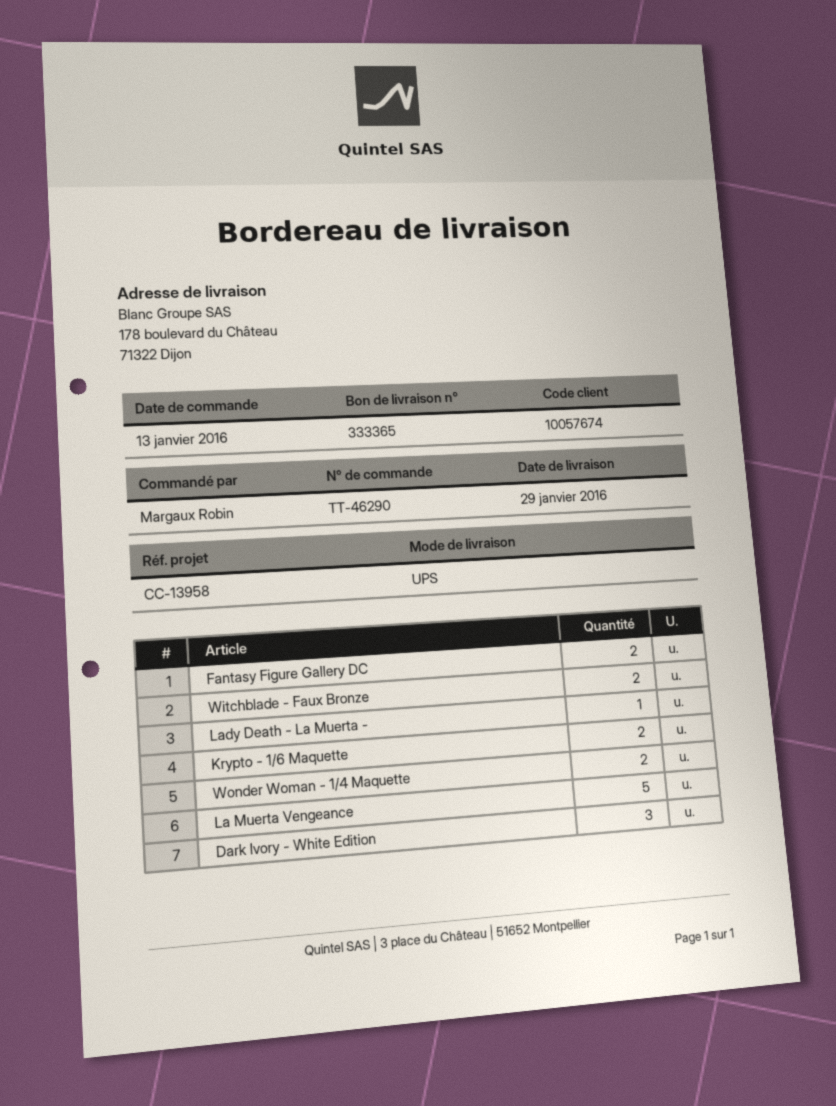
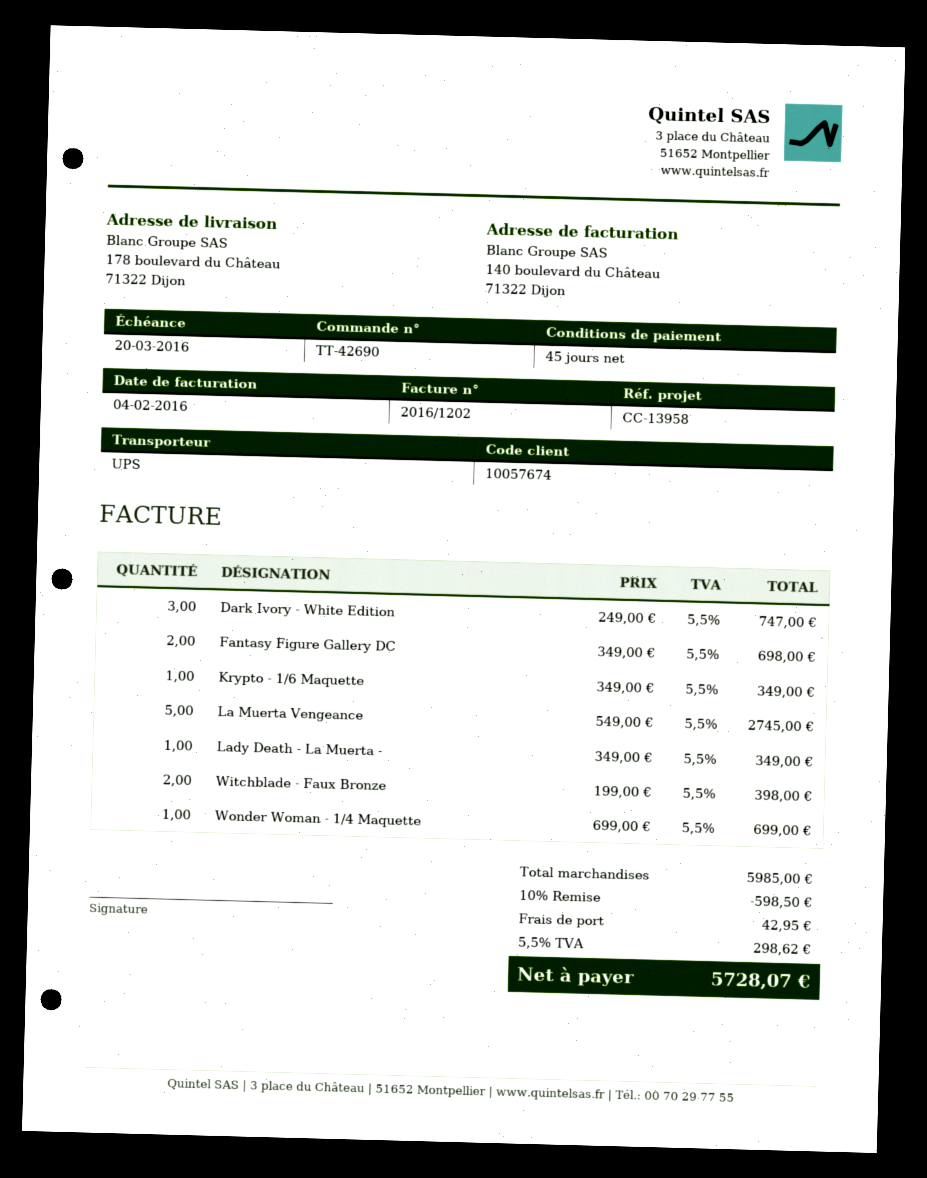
order number: TT-46290 -> TT-42690
Krypto - 1/6 Maquette: 2 -> 1
Wonder Woman - 1/4 Maquette: 2 -> 1

